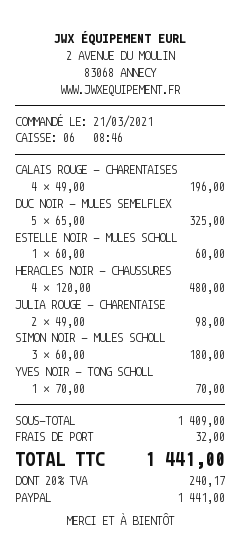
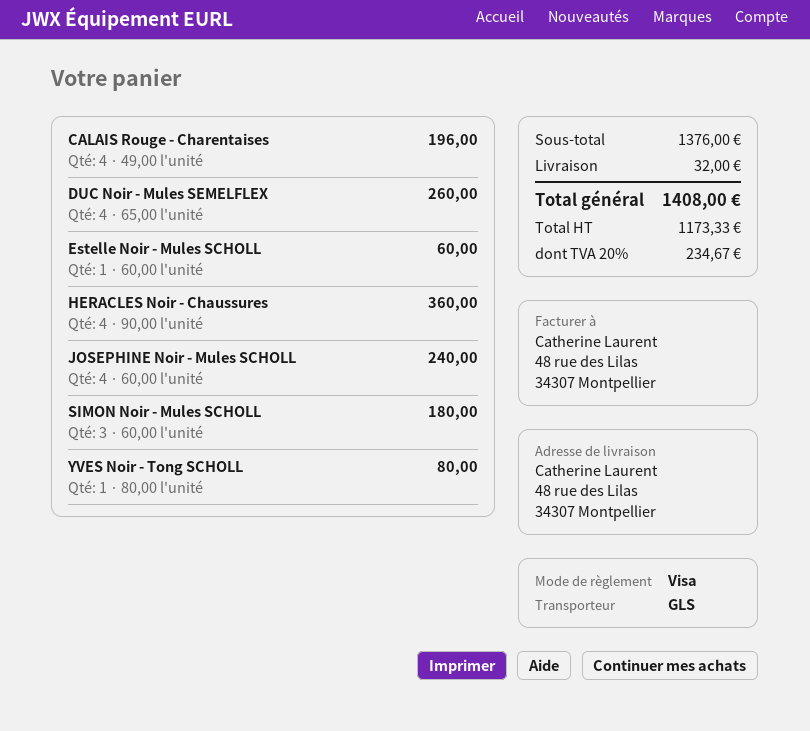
payment method: PayPal -> Visa
DUC NOIR - MULES SEMELFLEX: 5 x 65.00 = 325.00 -> 4 x 65.00 = 260.00
HERACLES NOIR - CHAUSSURES: 4 x 120.00 = 480.00 -> 4 x 90.00 = 360.00
JULIA ROUGE - CHARENTAISE: 2 x 49.00 = 98.00 -> none
YVES NOIR - TONG SCHOLL: 1 x 70.00 = 70.00 -> 1 x 80.00 = 80.00
JOSEPHINE Noir - Mules SCHOLL: none -> 4 x 60.00 = 240.00
subtotal: 1409.00 -> 1376.00
tax: 20% = 240.17 -> 20% = 234.67
total: 1441.00 -> 1408.00

